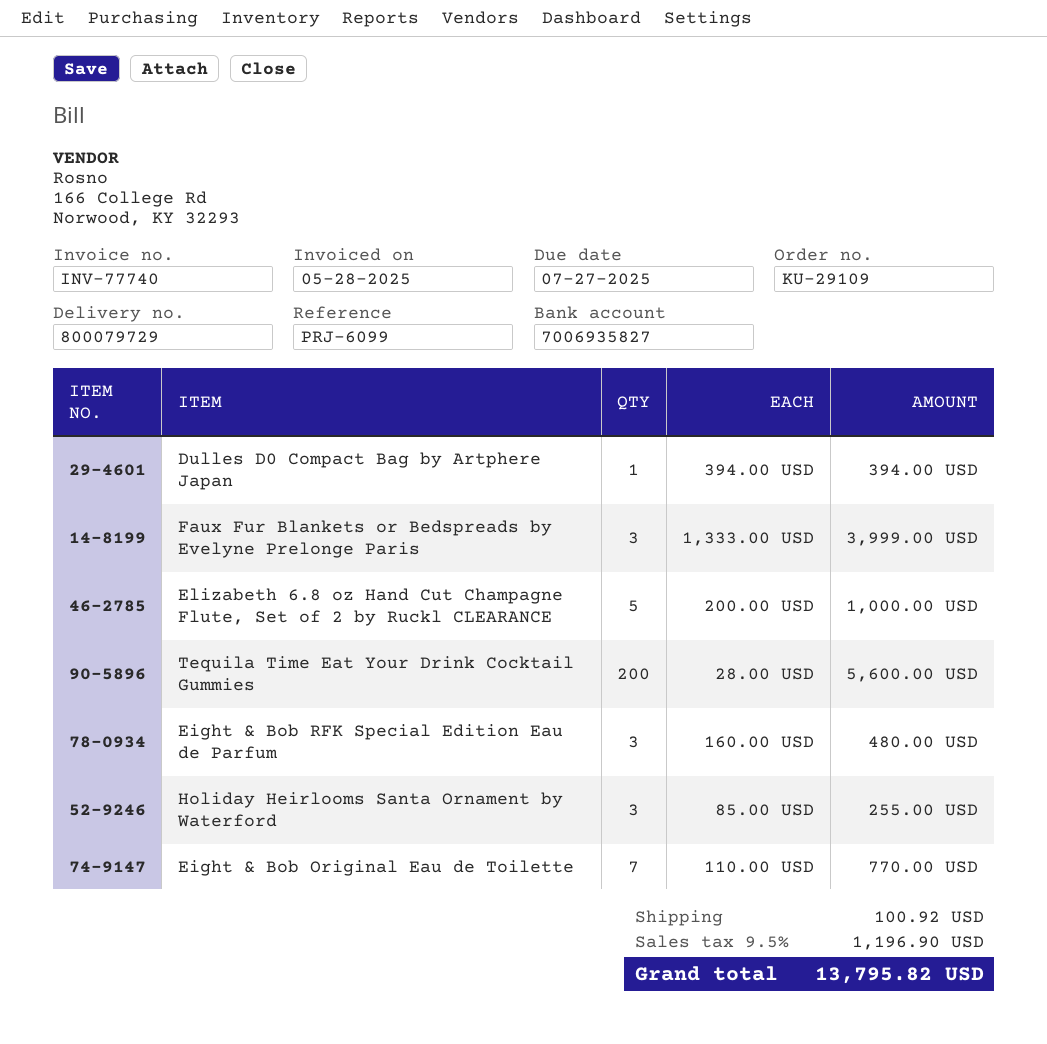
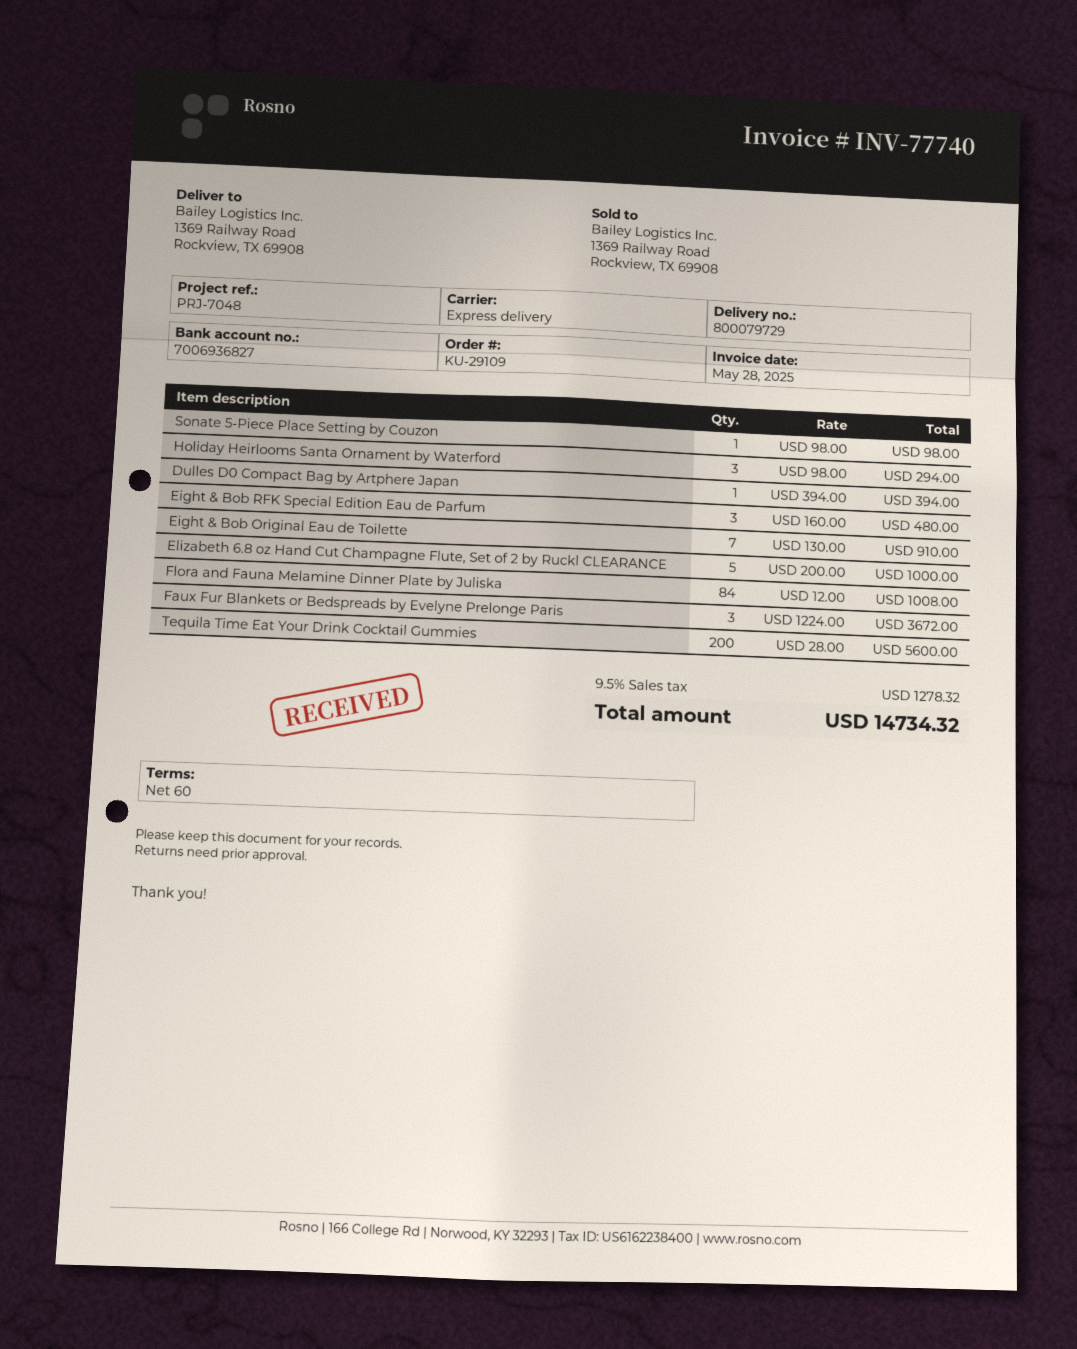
reference: PRJ-6099 -> PRJ-7048
bank account: 7006935827 -> 7006936827
Faux Fur Blankets or Bedspreads by Evelyne Prelonge Paris: 3 x 1333.00 = 3999.00 -> 3 x 1224.00 = 3672.00
Holiday Heirlooms Santa Ornament by Waterford: 3 x 85.00 = 255.00 -> 3 x 98.00 = 294.00
Eight & Bob Original Eau de Toilette: 7 x 110.00 = 770.00 -> 7 x 130.00 = 910.00
Sonate 5-Piece Place Setting by Couzon: none -> 1 x 98.00 = 98.00
Flora and Fauna Melamine Dinner Plate by Juliska: none -> 84 x 12.00 = 1008.00
shipping: 100.92 -> none
tax: 9.5% = 1196.90 -> 9.5% = 1278.32
total: 13795.82 -> 14734.32

